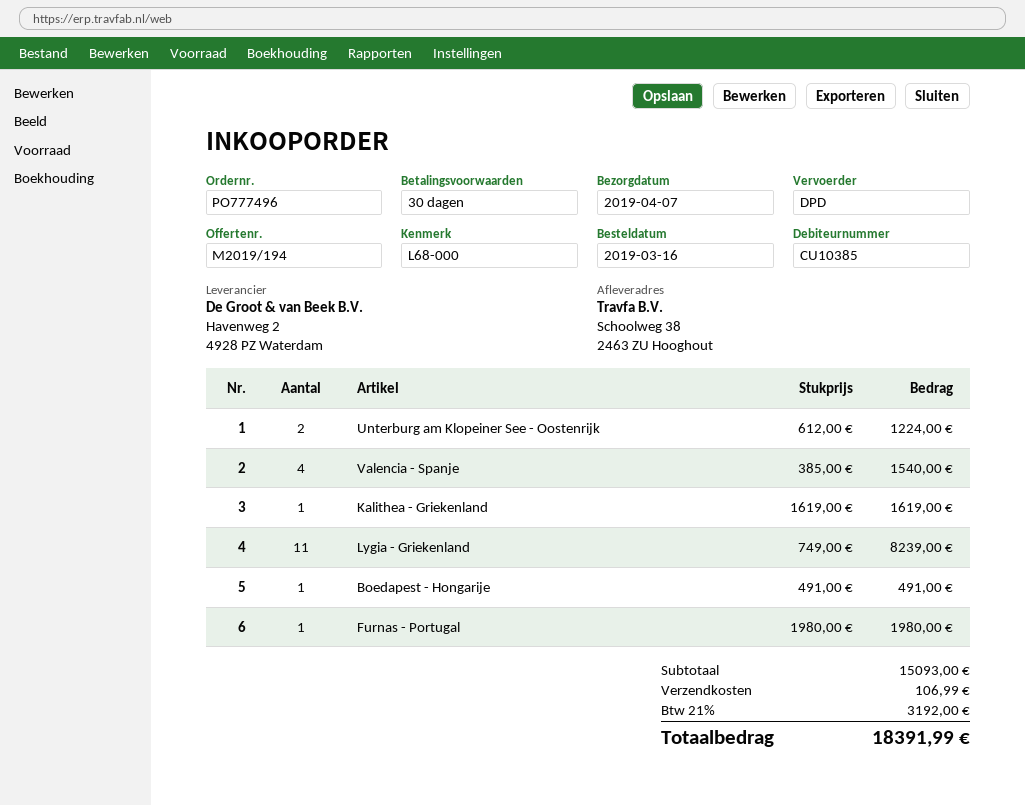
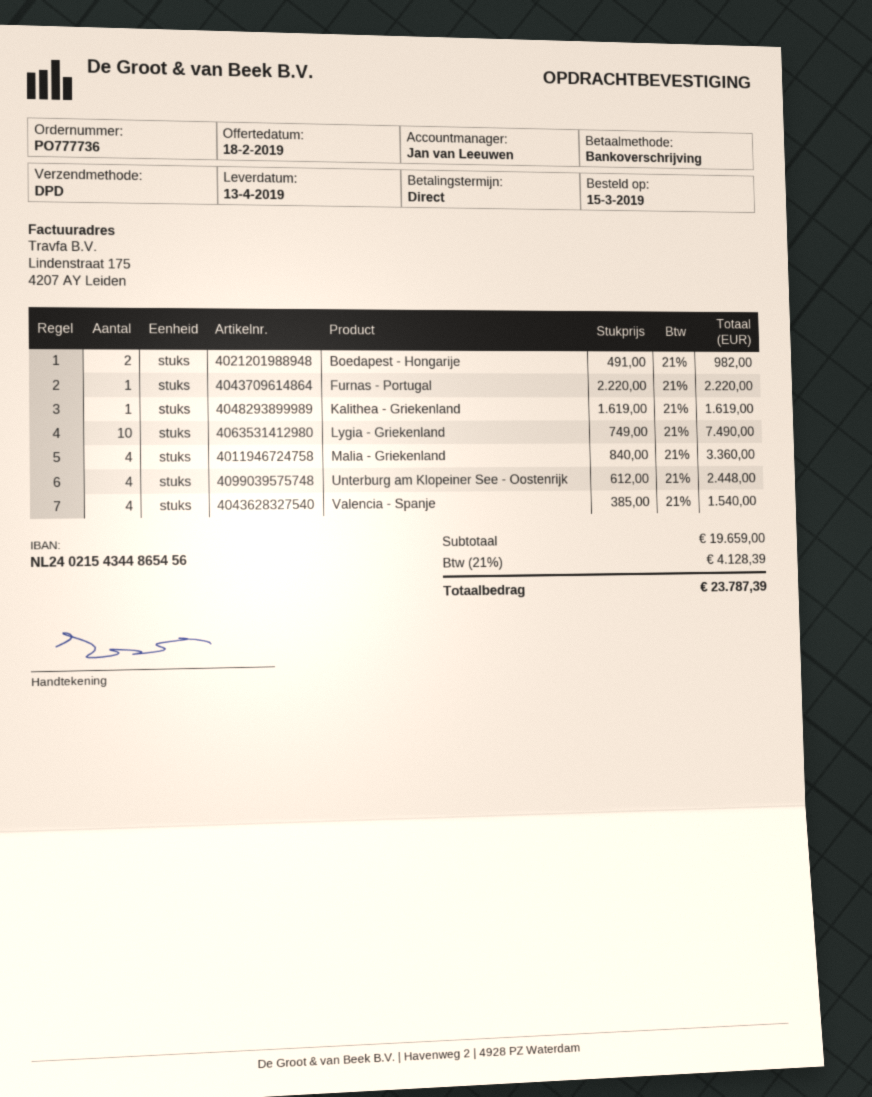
order number: PO777496 -> PO777736
order date: 2019-03-16 -> 2019-03-15
delivery date: 2019-04-07 -> 2019-04-13
payment terms: 30 days -> on receipt
Unterburg am Klopeiner See - Oostenrijk: 2 x 612.00 = 1224.00 -> 4 x 612.00 = 2448.00
Lygia - Griekenland: 11 x 749.00 = 8239.00 -> 10 x 749.00 = 7490.00
Boedapest - Hongarije: 1 x 491.00 = 491.00 -> 2 x 491.00 = 982.00
Furnas - Portugal: 1 x 1980.00 = 1980.00 -> 1 x 2220.00 = 2220.00
Malia - Griekenland: none -> 4 x 840.00 = 3360.00
subtotal: 15093.00 -> 19659.00
shipping: 106.99 -> none
tax: 21% = 3192.00 -> 21% = 4128.39
total: 18391.99 -> 23787.39

